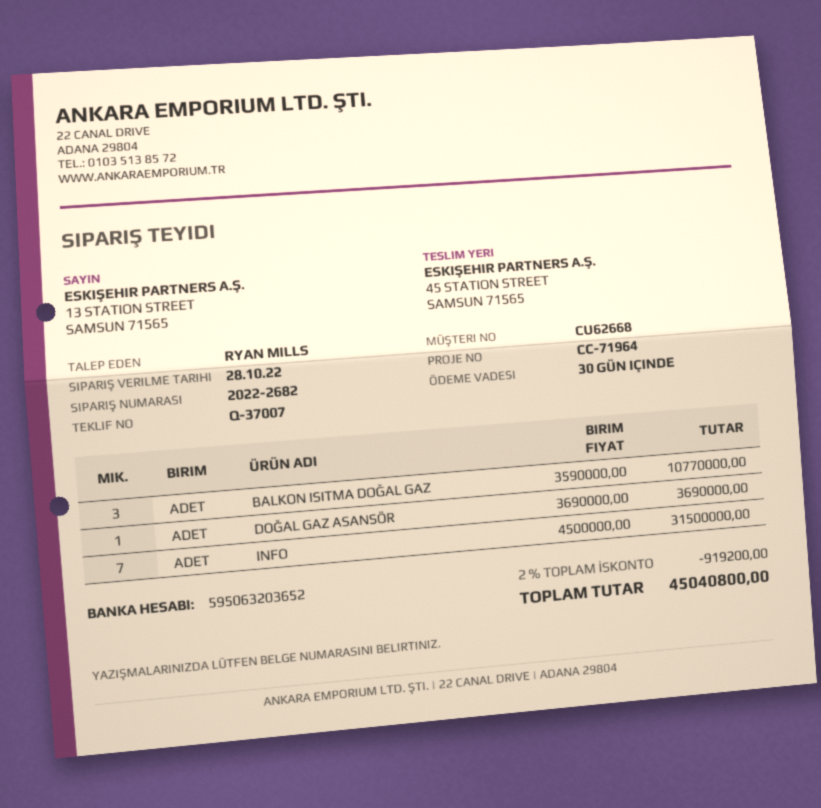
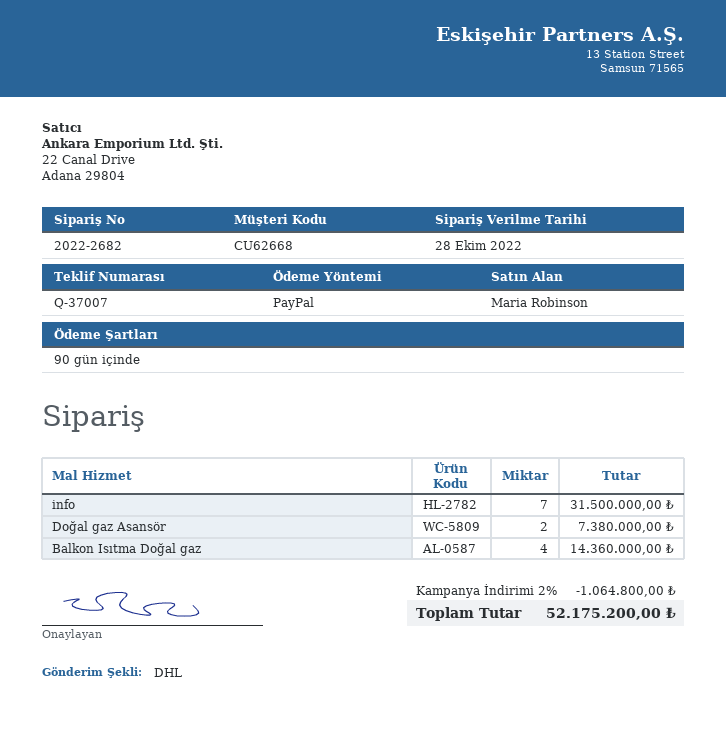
payment terms: 30 days -> 90 days
ordered by: RYAN MILLS -> Maria Robinson
BALKON ISITMA DOĞAL GAZ: 3 for 10770000.00 -> 4 for 14360000.00
DOĞAL GAZ ASANSÖR: 1 for 3690000.00 -> 2 for 7380000.00
discount: 2% = 919200.00 -> 2% = 1064800.00
total: 45040800.00 -> 52175200.00

